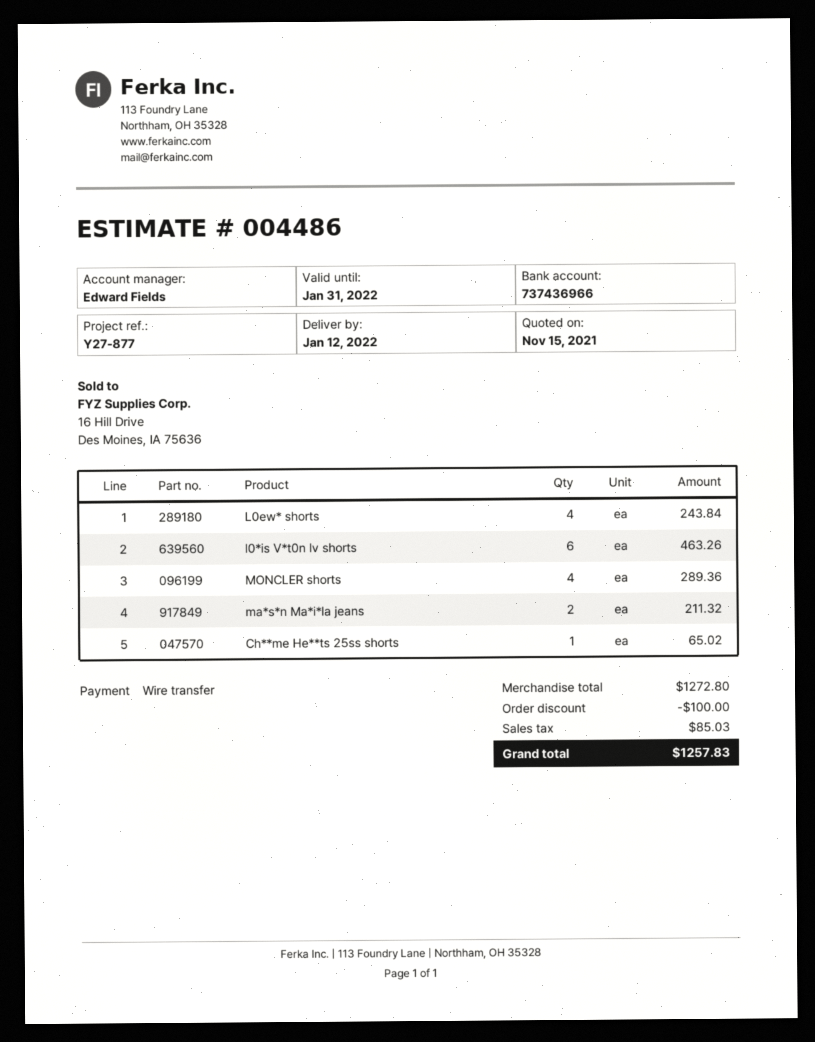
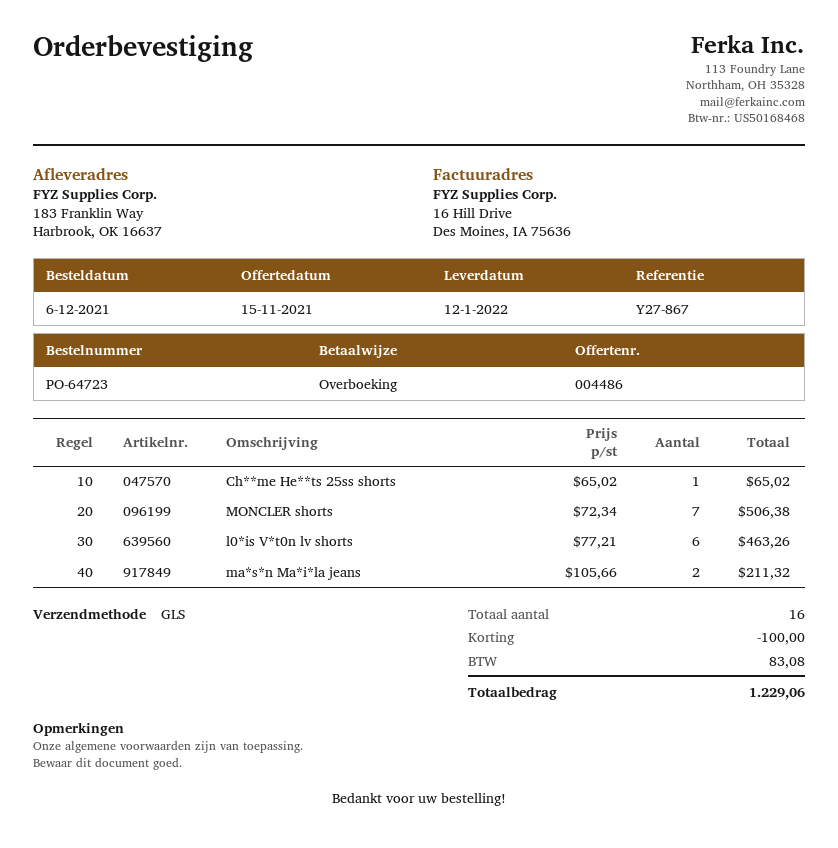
reference: Y27-877 -> Y27-867
L0ew* shorts: 4 for 243.84 -> none
MONCLER shorts: 4 for 289.36 -> 7 for 506.38
tax: 85.03 -> 83.08
total: 1257.83 -> 1229.06

